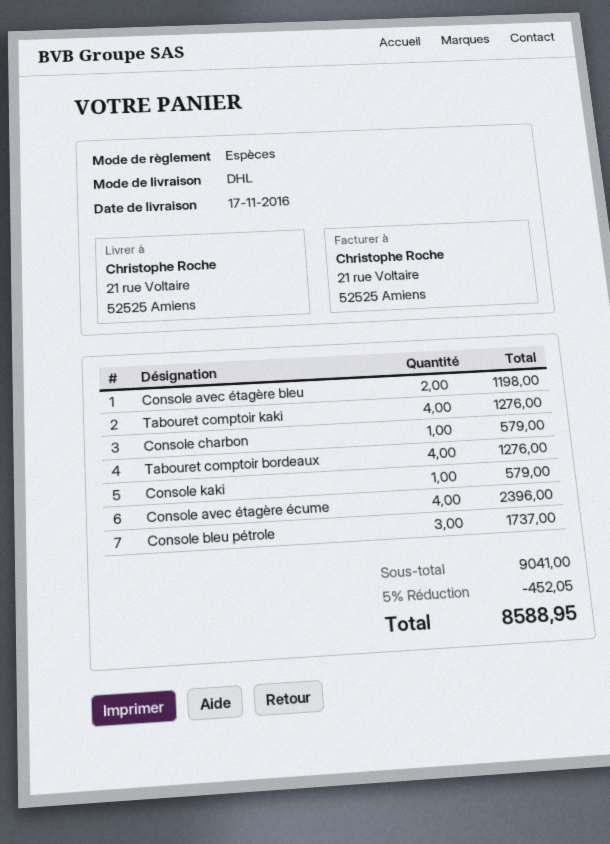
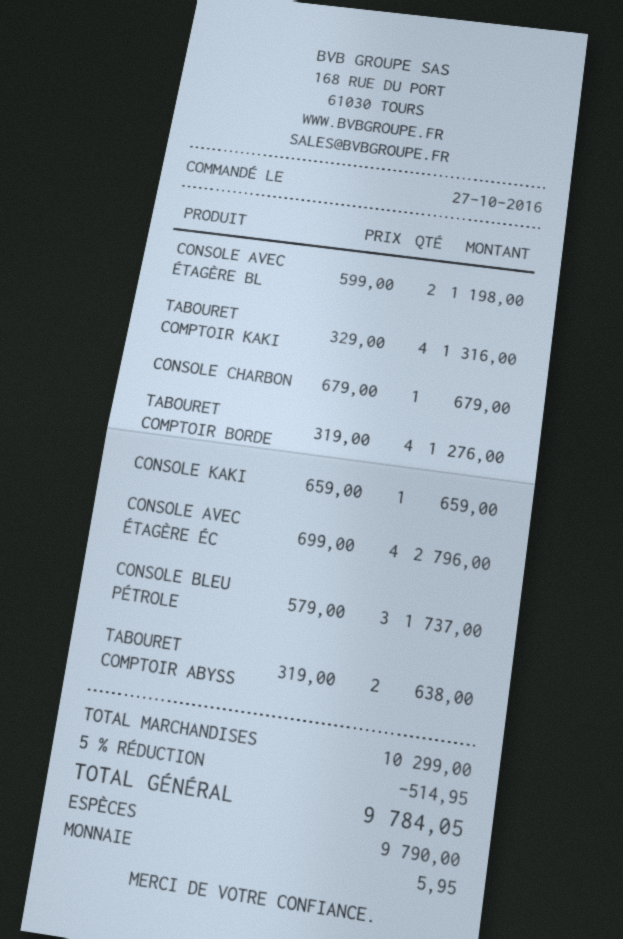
Tabouret comptoir kaki: 4 for 1276.00 -> 4 for 1316.00
Console charbon: 1 for 579.00 -> 1 for 679.00
Console kaki: 1 for 579.00 -> 1 for 659.00
Console avec étagère écume: 4 for 2396.00 -> 4 for 2796.00
TABOURET COMPTOIR ABYSS: none -> 2 for 638.00
subtotal: 9041.00 -> 10299.00
discount: 5% = 452.05 -> 5% = 514.95
total: 8588.95 -> 9784.05

